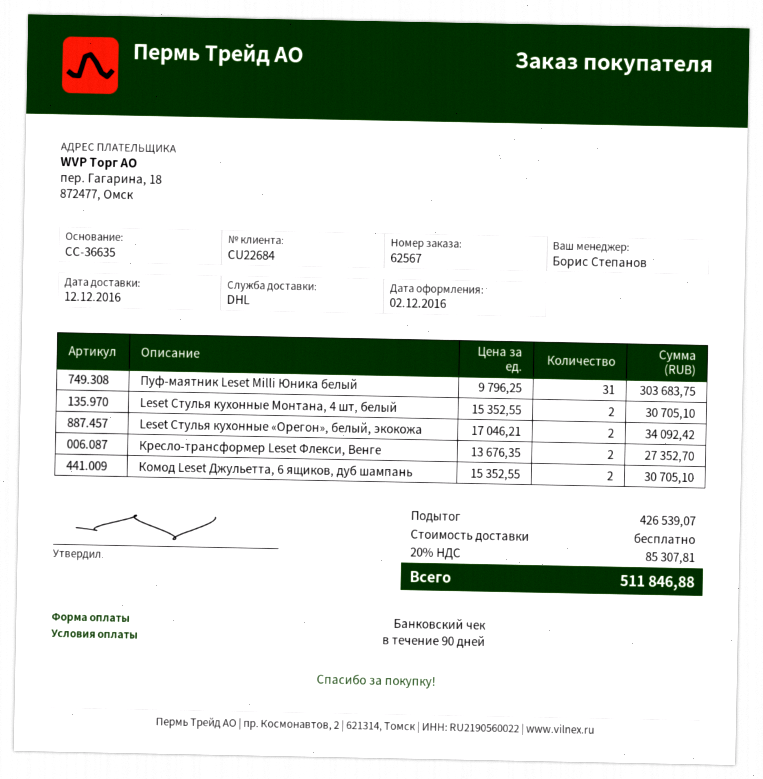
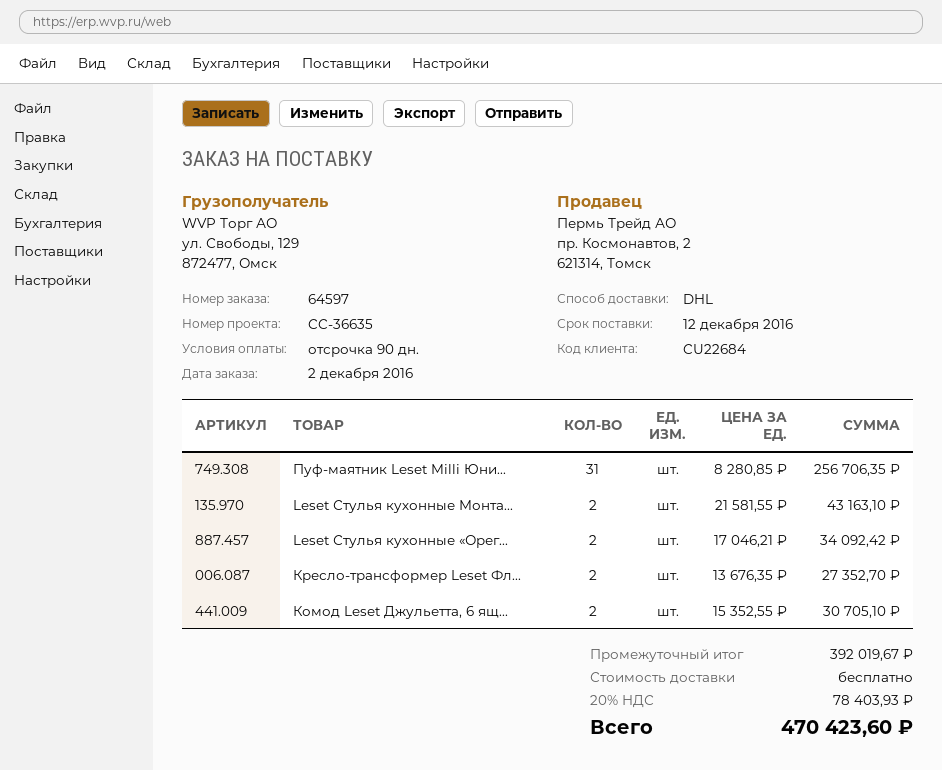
order number: 62567 -> 64597
Пуф-маятник Leset Milli Юника белый: 31 x 9796.25 = 303683.75 -> 31 x 8280.85 = 256706.35
Leset Стулья кухонные Монтана, 4 шт, белый: 2 x 15352.55 = 30705.10 -> 2 x 21581.55 = 43163.10
subtotal: 426539.07 -> 392019.67
tax: 20% = 85307.81 -> 20% = 78403.93
total: 511846.88 -> 470423.60

